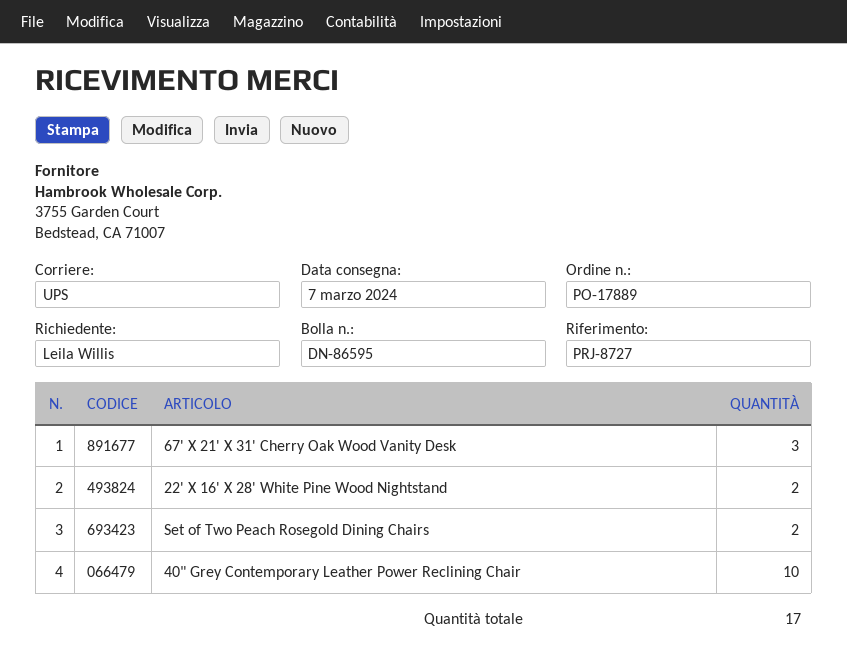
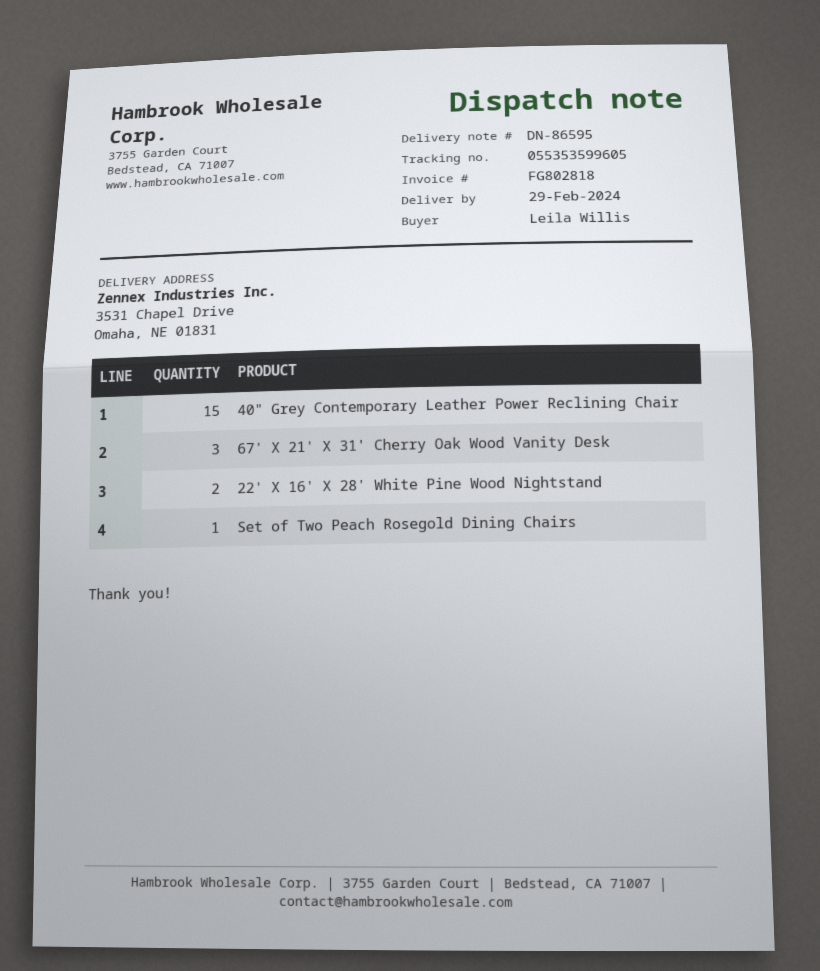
delivery date: 2024-03-07 -> 2024-02-29
Set of Two Peach Rosegold Dining Chairs: 2 -> 1
40" Grey Contemporary Leather Power Reclining Chair: 10 -> 15

